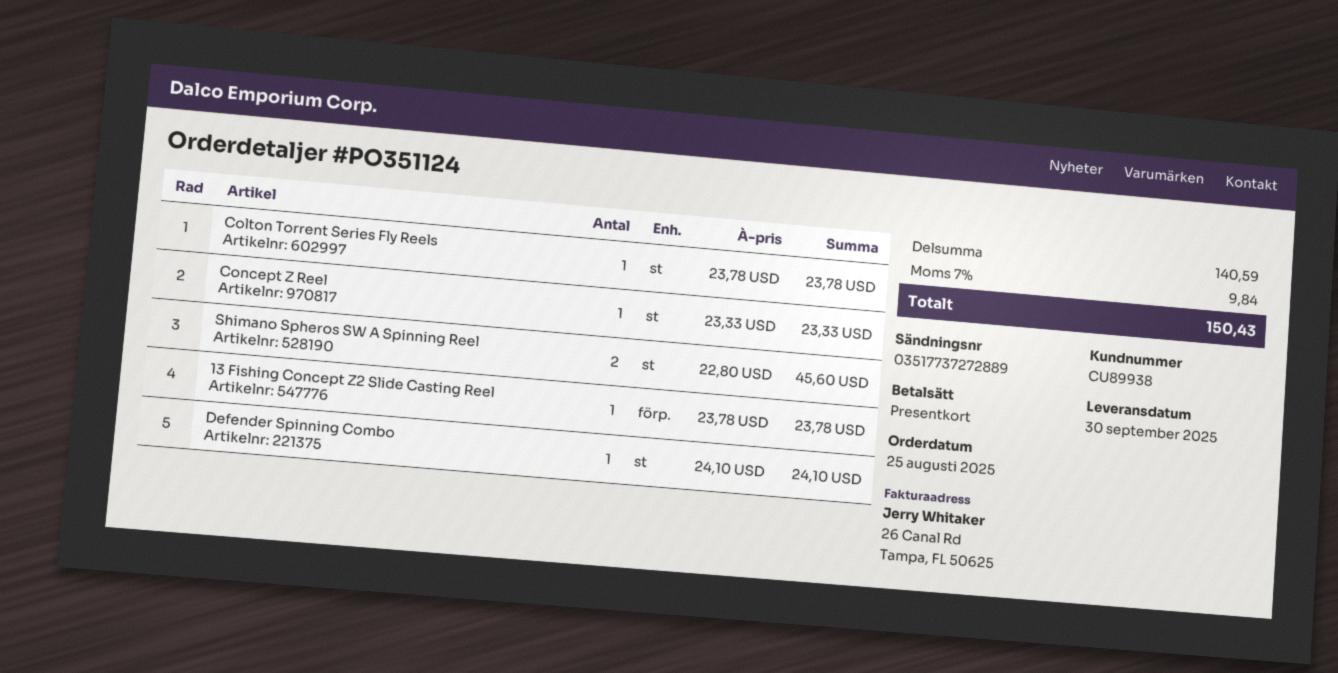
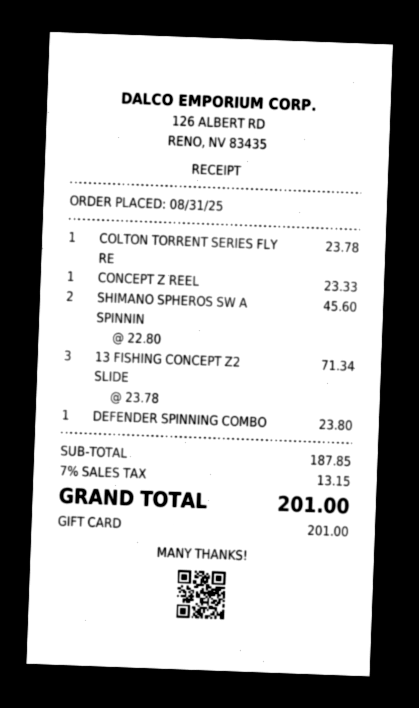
order date: 2025-08-25 -> 2025-08-31
13 Fishing Concept Z2 Slide Casting Reel: 1 x 23.78 = 23.78 -> 3 x 23.78 = 71.34
Defender Spinning Combo: 1 x 24.10 = 24.10 -> 1 x 23.80 = 23.80
subtotal: 140.59 -> 187.85
tax: 7% = 9.84 -> 7% = 13.15
total: 150.43 -> 201.00

